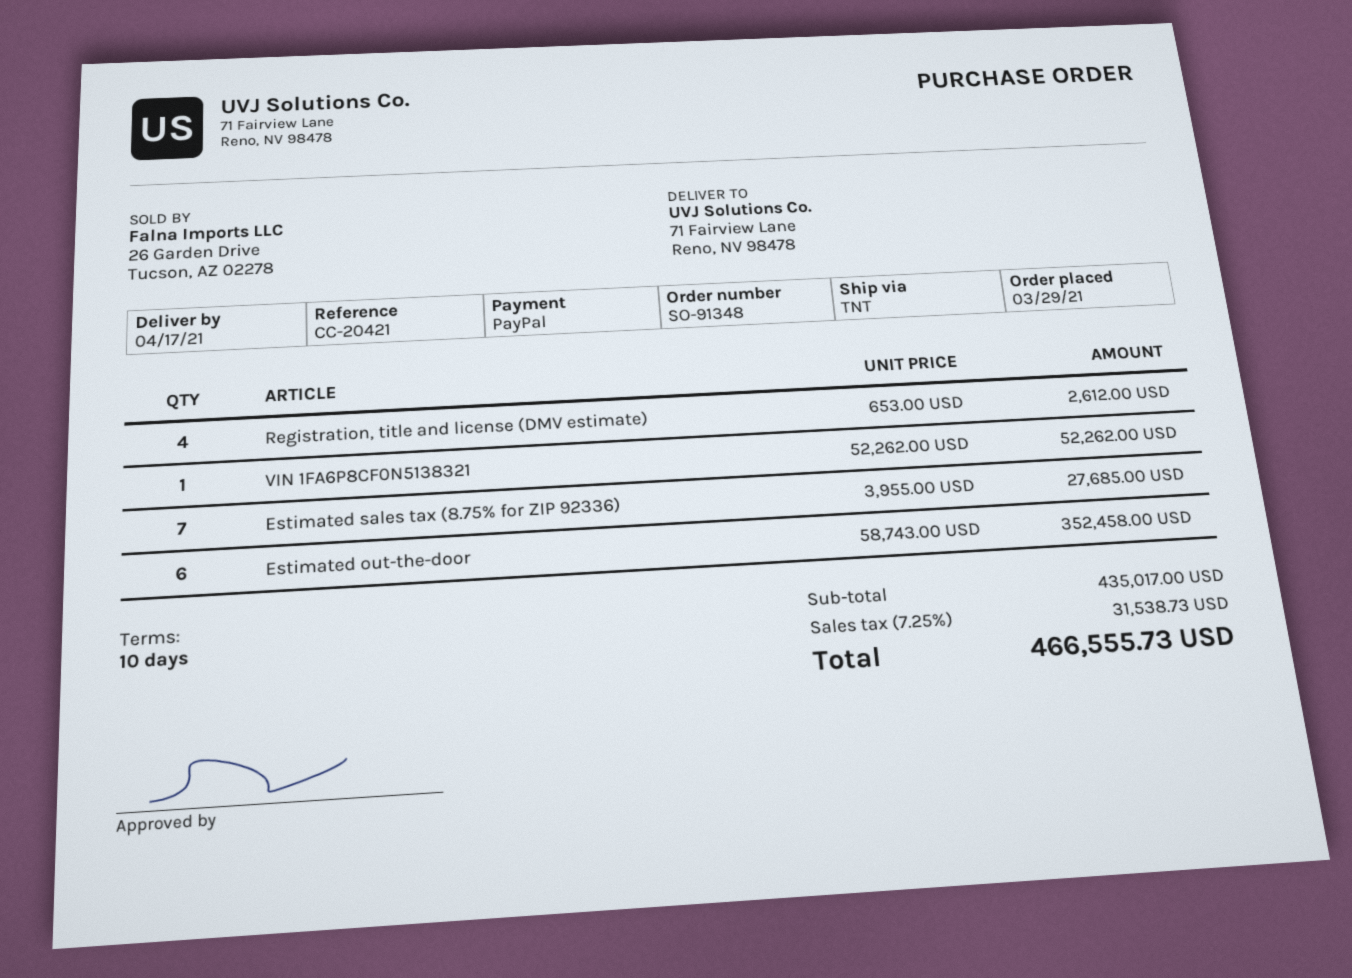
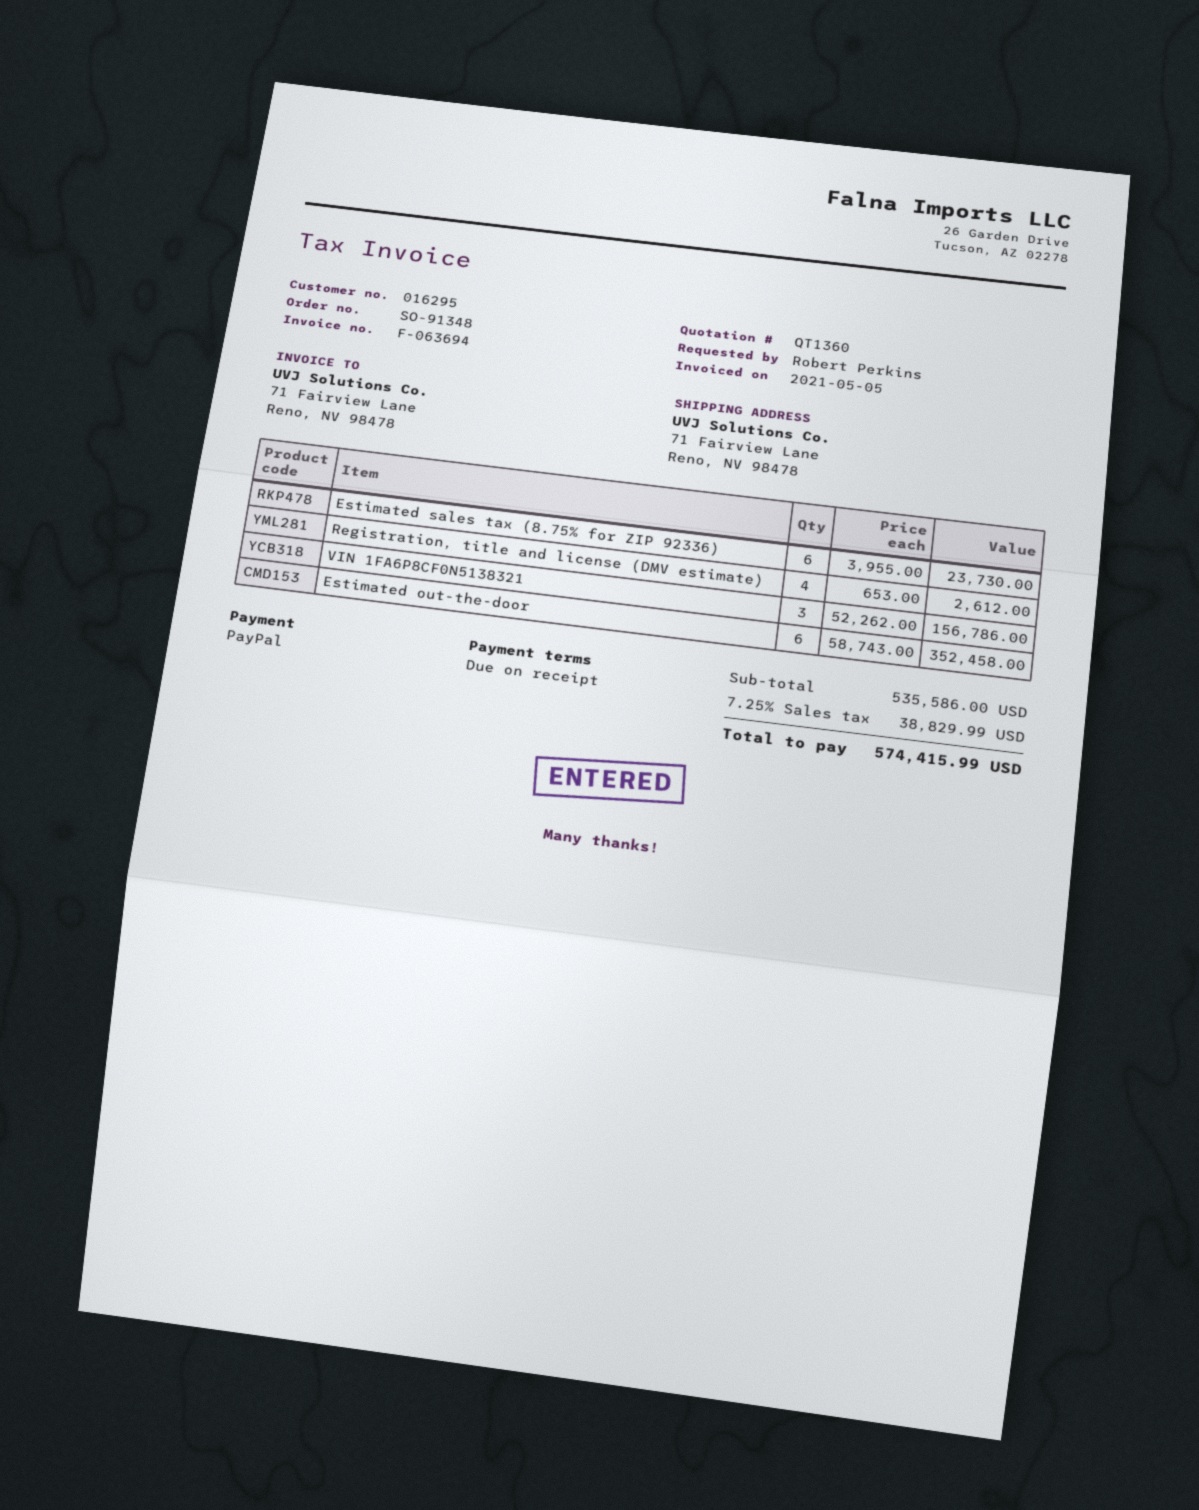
payment terms: 10 days -> on receipt
VIN 1FA6P8CF0N5138321: 1 x 52262.00 = 52262.00 -> 3 x 52262.00 = 156786.00
Estimated sales tax (8.75% for ZIP 92336): 7 x 3955.00 = 27685.00 -> 6 x 3955.00 = 23730.00
subtotal: 435017.00 -> 535586.00
tax: 7.25% = 31538.73 -> 7.25% = 38829.99
total: 466555.73 -> 574415.99

